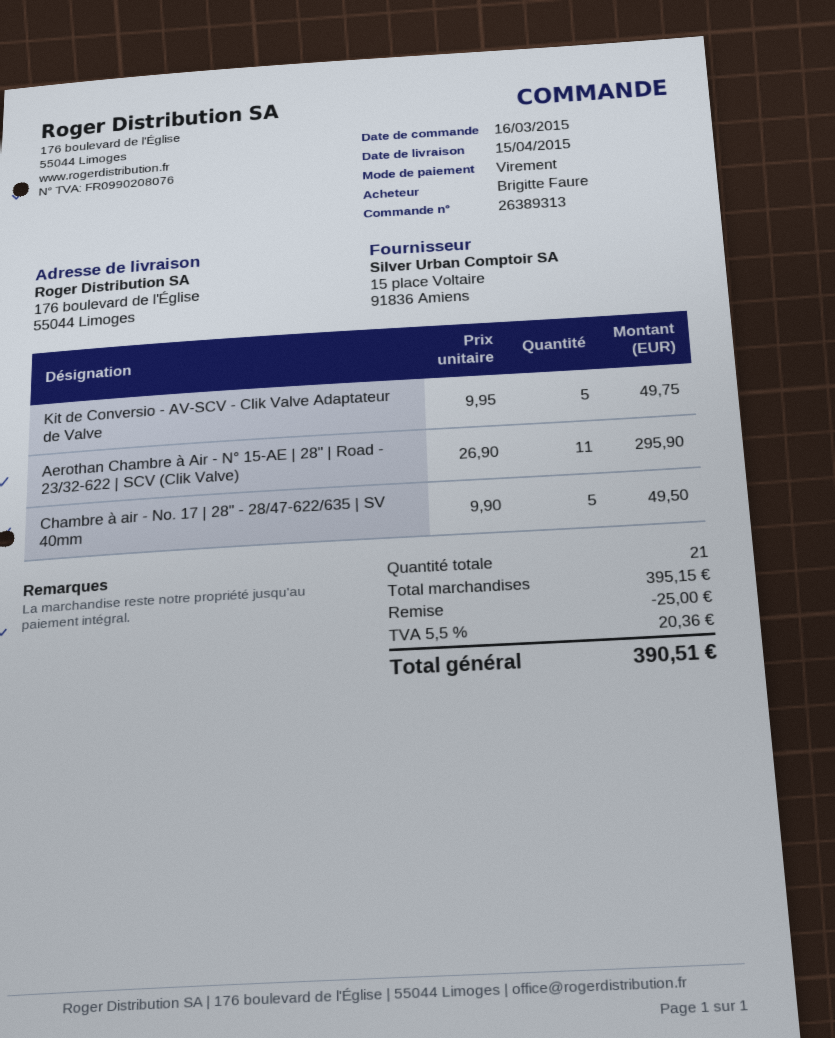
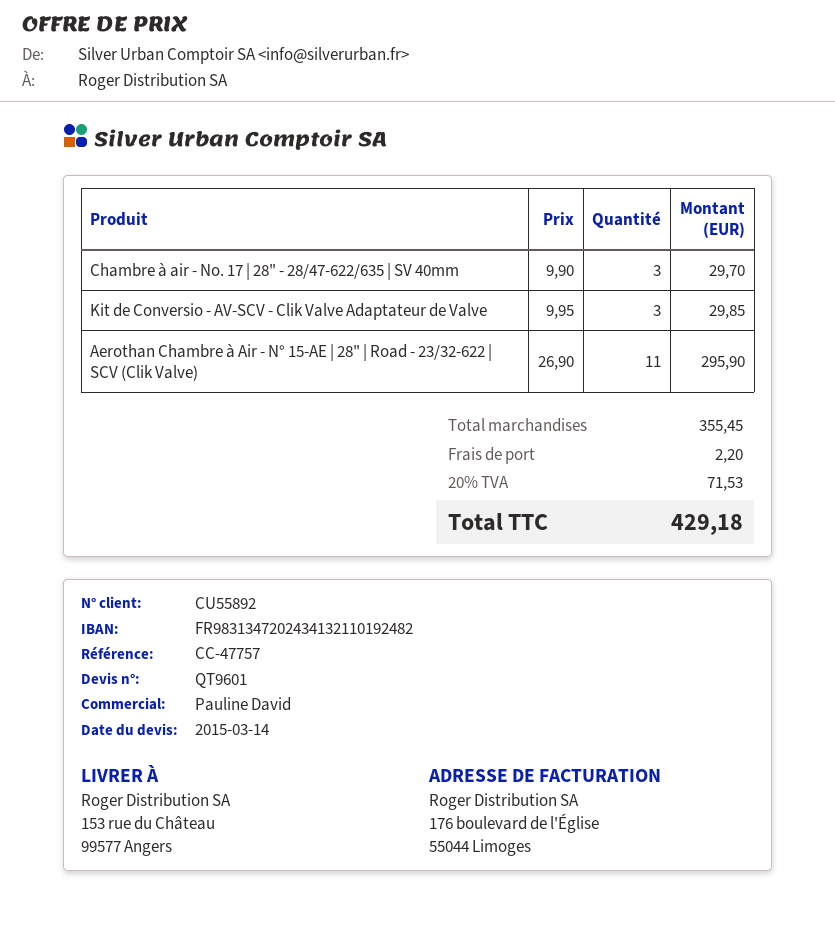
ship to: 176 boulevard de l'Église, 55044 Limoges -> 153 rue du Château, 99577 Angers
Kit de Conversio - AV-SCV - Clik Valve Adaptateur de Valve: 5 x 9.95 = 49.75 -> 3 x 9.95 = 29.85
Chambre à air - No. 17 | 28" - 28/47-622/635 | SV 40mm: 5 x 9.90 = 49.50 -> 3 x 9.90 = 29.70
subtotal: 395.15 -> 355.45
discount: 25.00 -> none
shipping: none -> 2.20
tax: 5.5% = 20.36 -> 20% = 71.53
total: 390.51 -> 429.18

